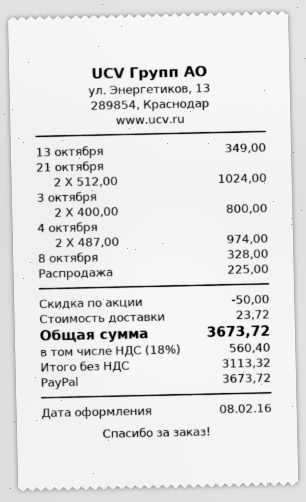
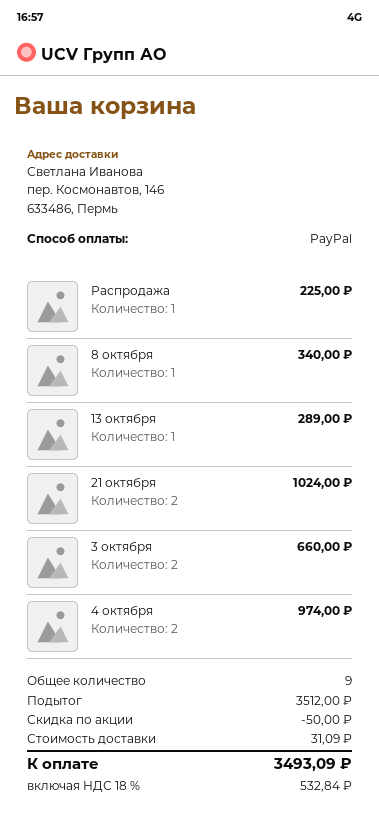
13 октября: 1 for 349.00 -> 1 for 289.00
3 октября: 2 for 800.00 -> 2 for 660.00
8 октября: 1 for 328.00 -> 1 for 340.00
shipping: 23.72 -> 31.09
tax: 18% = 560.40 -> 18% = 532.84
total: 3673.72 -> 3493.09

